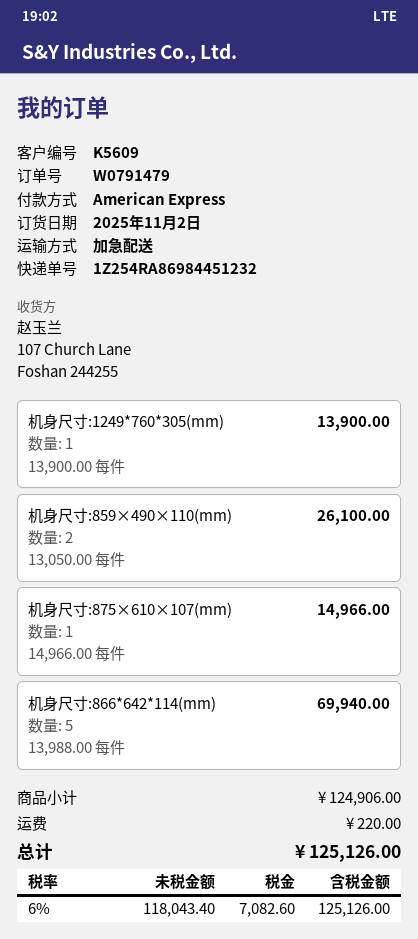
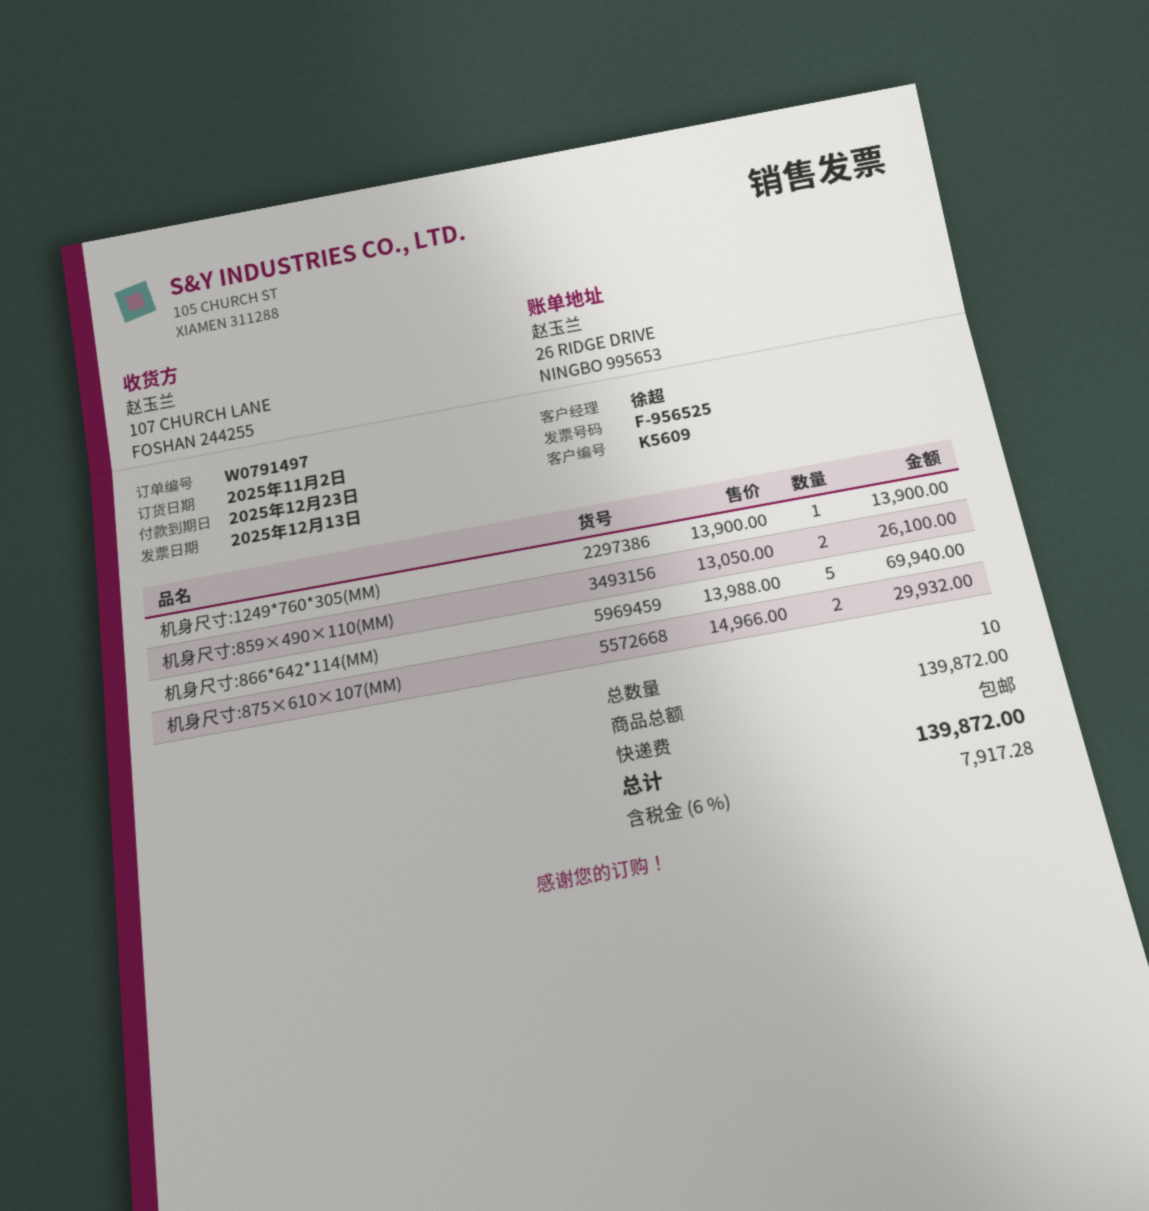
order number: W0791479 -> W0791497
机身尺寸:875×610×107(mm): 1 x 14966.00 = 14966.00 -> 2 x 14966.00 = 29932.00
subtotal: 124906.00 -> 139872.00
shipping: 220.00 -> 0.00
tax: 6% = 7082.60 -> 6% = 7917.28
total: 125126.00 -> 139872.00

